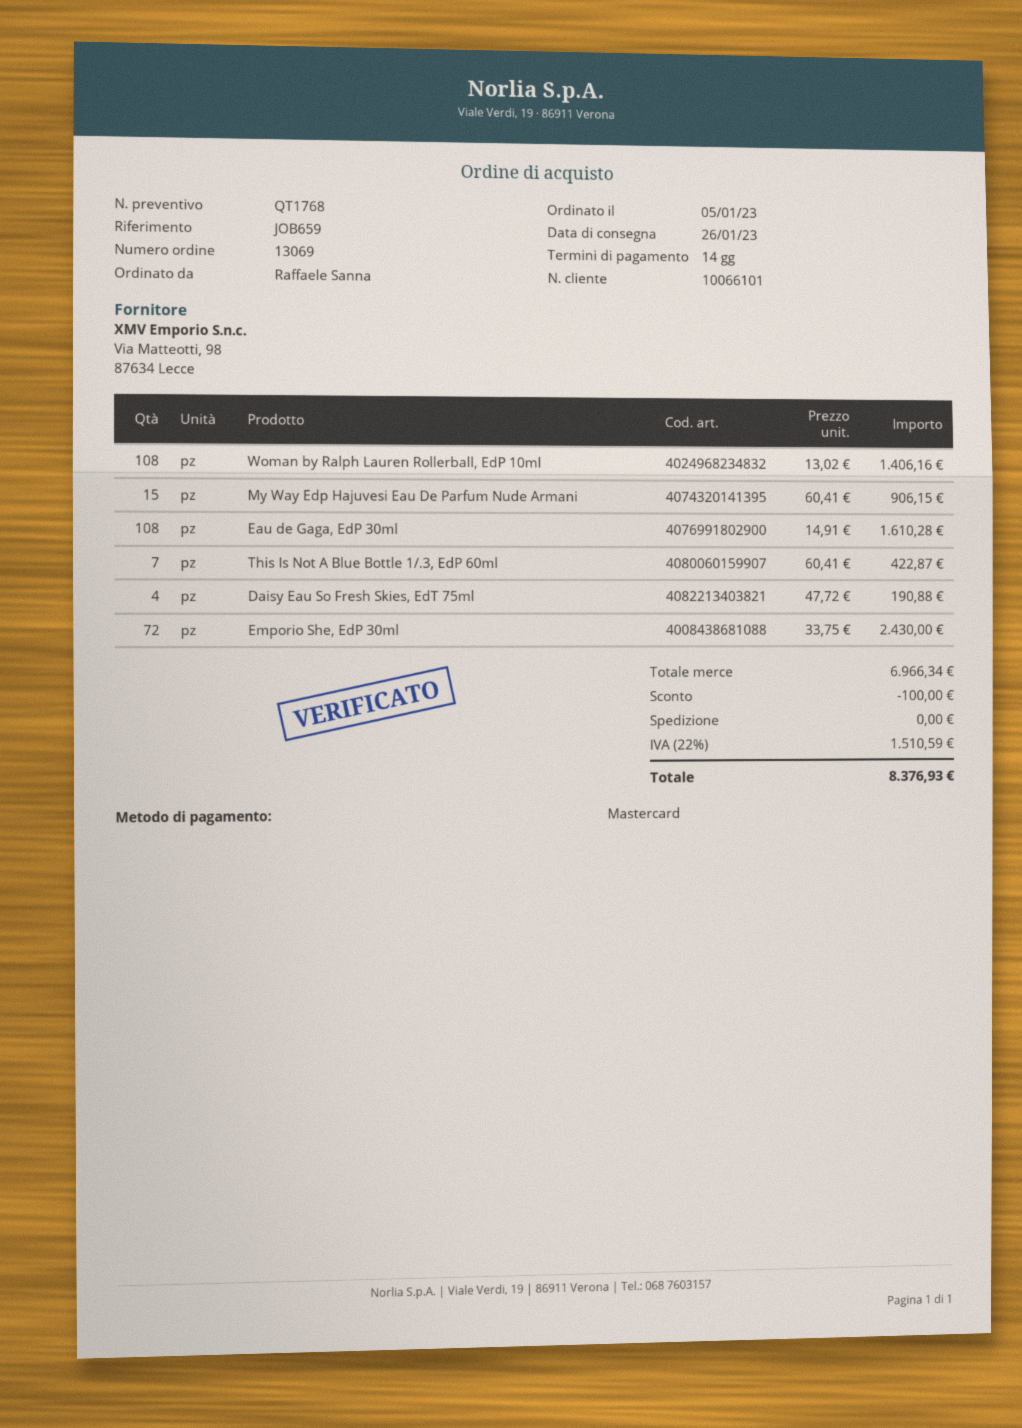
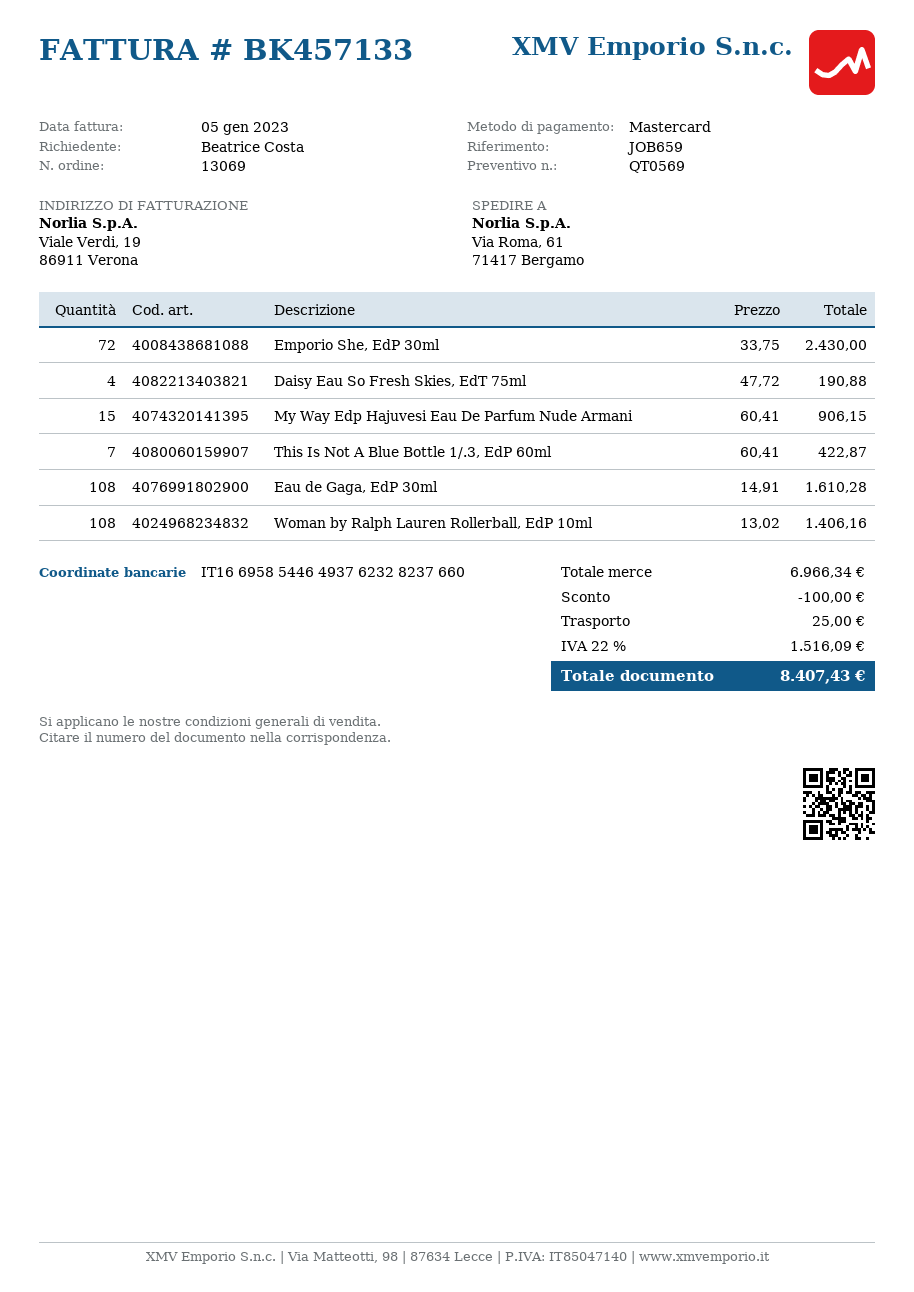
quote number: QT1768 -> QT0569
ordered by: Raffaele Sanna -> Beatrice Costa
shipping: 0.00 -> 25.00
tax: 22% = 1510.59 -> 22% = 1516.09
total: 8376.93 -> 8407.43

